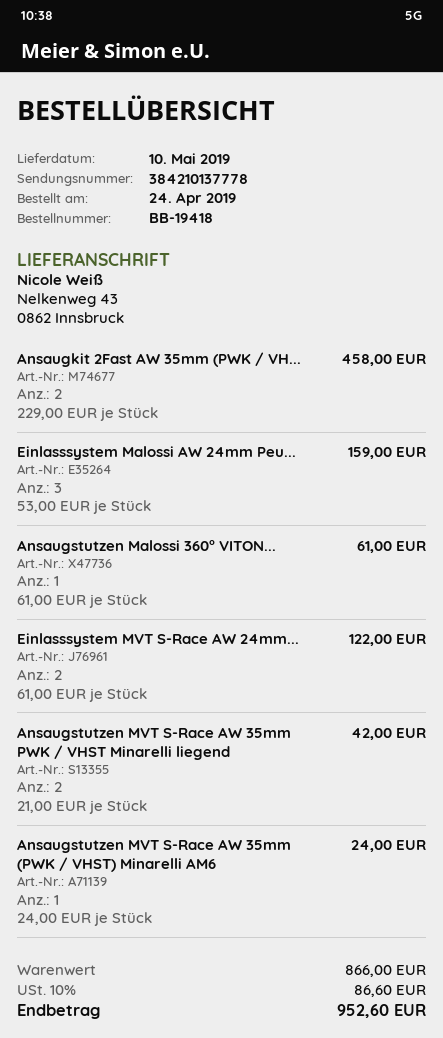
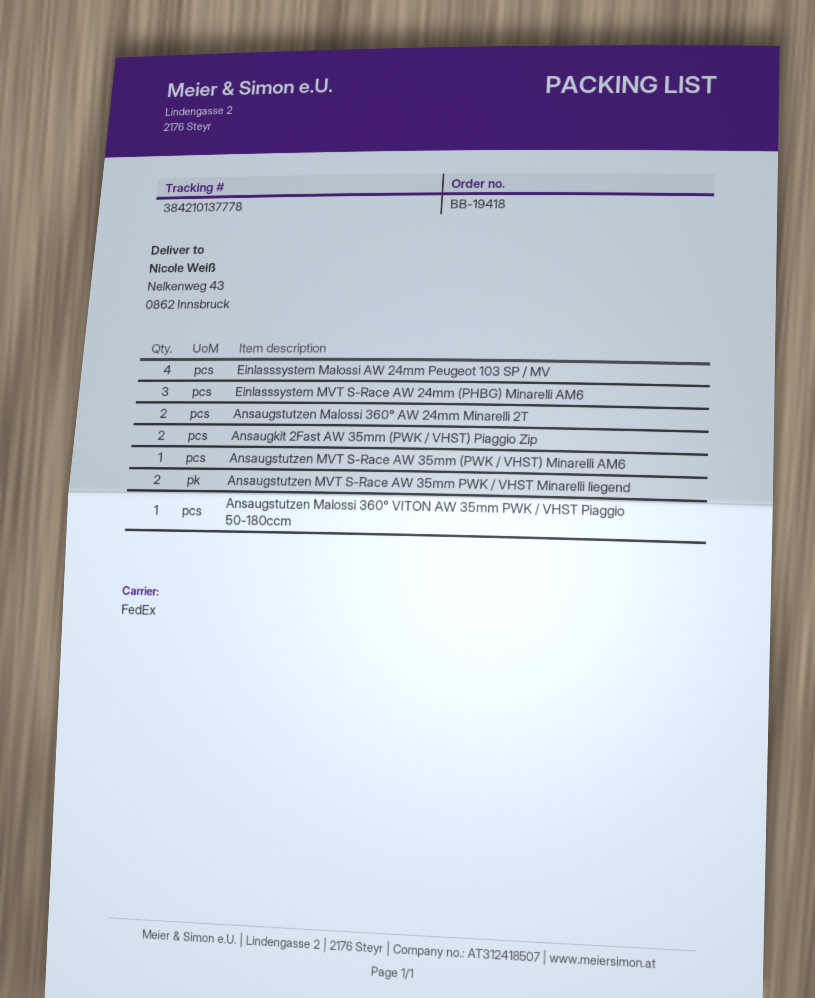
Einlasssystem Malossi AW 24mm Peu...: 3 -> 4
Einlasssystem MVT S-Race AW 24mm...: 2 -> 3
Ansaugstutzen Malossi 360° AW 24mm Minarelli 2T: none -> 2

